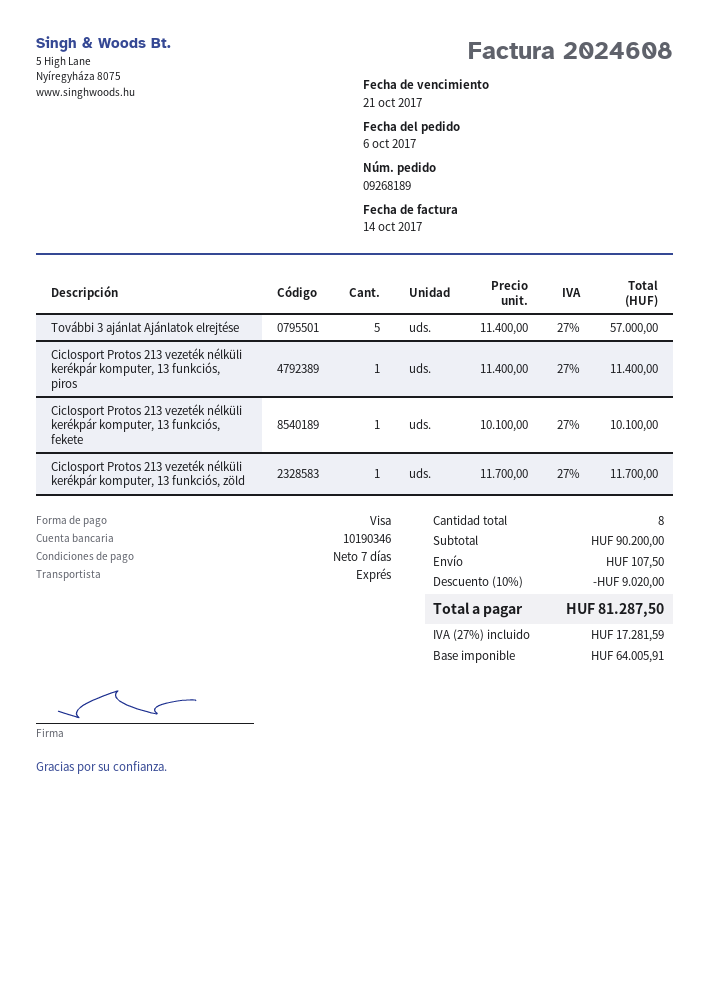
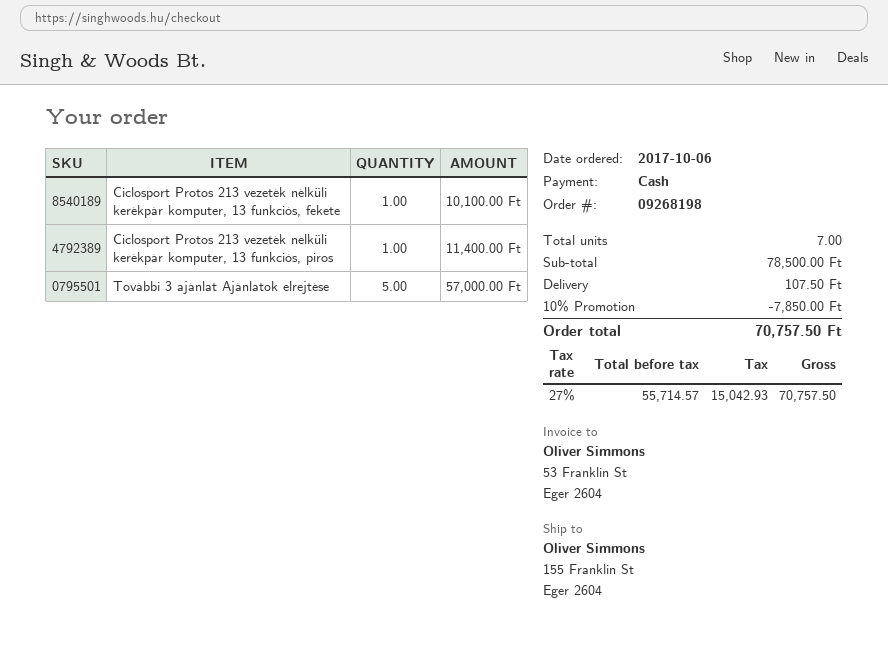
order number: 09268189 -> 09268198
payment method: Visa -> cash
Ciclosport Protos 213 vezeték nélküli kerékpár komputer, 13 funkciós, zöld: 1 for 11700.00 -> none
total quantity: 8 -> 7
subtotal: 90200.00 -> 78500.00
discount: 10% = 9020.00 -> 10% = 7850.00
net: 64005.91 -> 55714.57
tax: 27% = 17281.59 -> 27% = 15042.93
total: 81287.50 -> 70757.50

